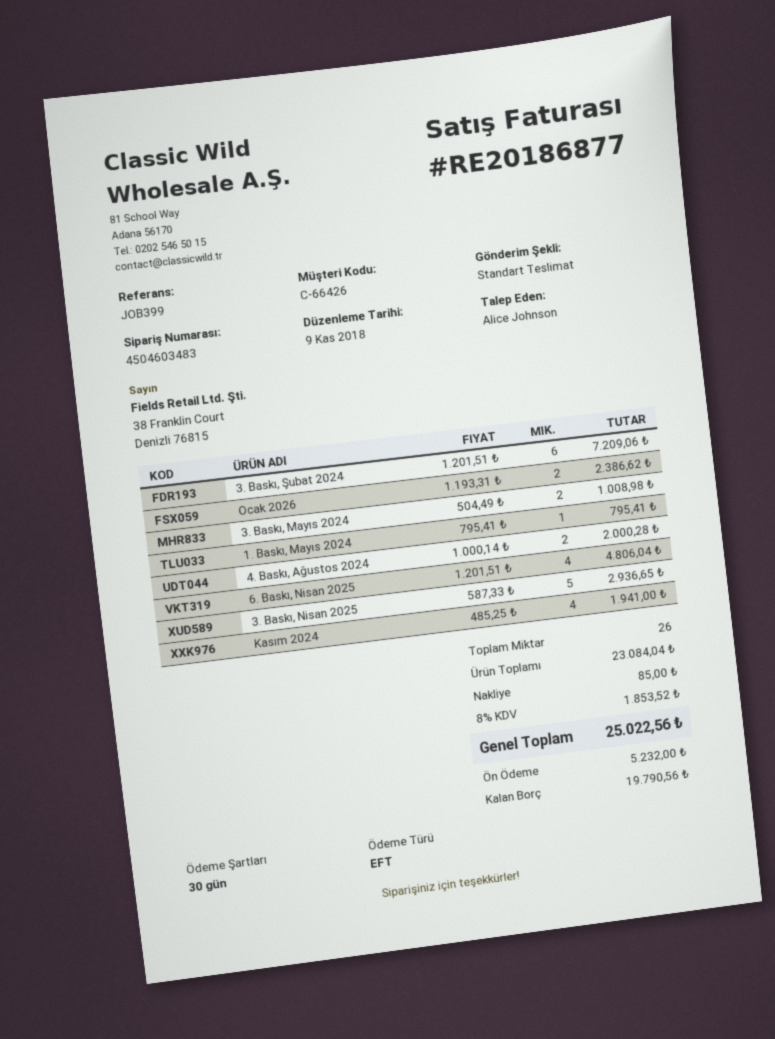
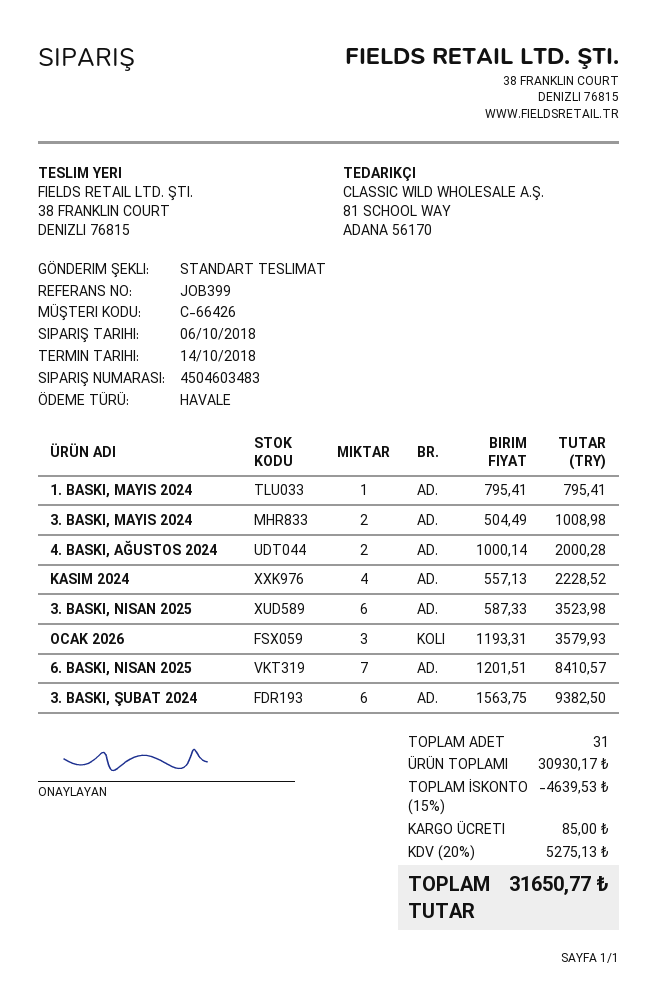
3. Baskı, Şubat 2024: 6 x 1201.51 = 7209.06 -> 6 x 1563.75 = 9382.50
Ocak 2026: 2 x 1193.31 = 2386.62 -> 3 x 1193.31 = 3579.93
6. Baskı, Nisan 2025: 4 x 1201.51 = 4806.04 -> 7 x 1201.51 = 8410.57
3. Baskı, Nisan 2025: 5 x 587.33 = 2936.65 -> 6 x 587.33 = 3523.98
Kasım 2024: 4 x 485.25 = 1941.00 -> 4 x 557.13 = 2228.52
total quantity: 26 -> 31
subtotal: 23084.04 -> 30930.17
discount: none -> 15% = 4639.53
tax: 8% = 1853.52 -> 20% = 5275.13
total: 25022.56 -> 31650.77

